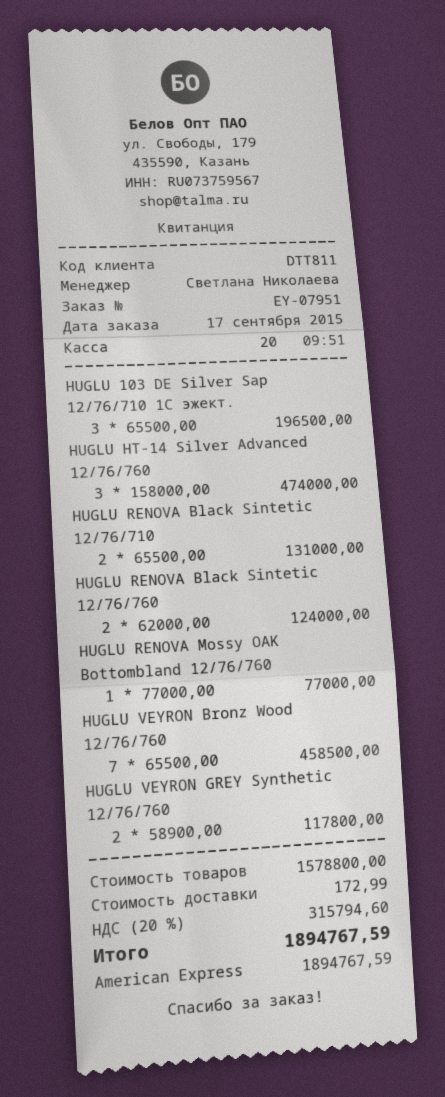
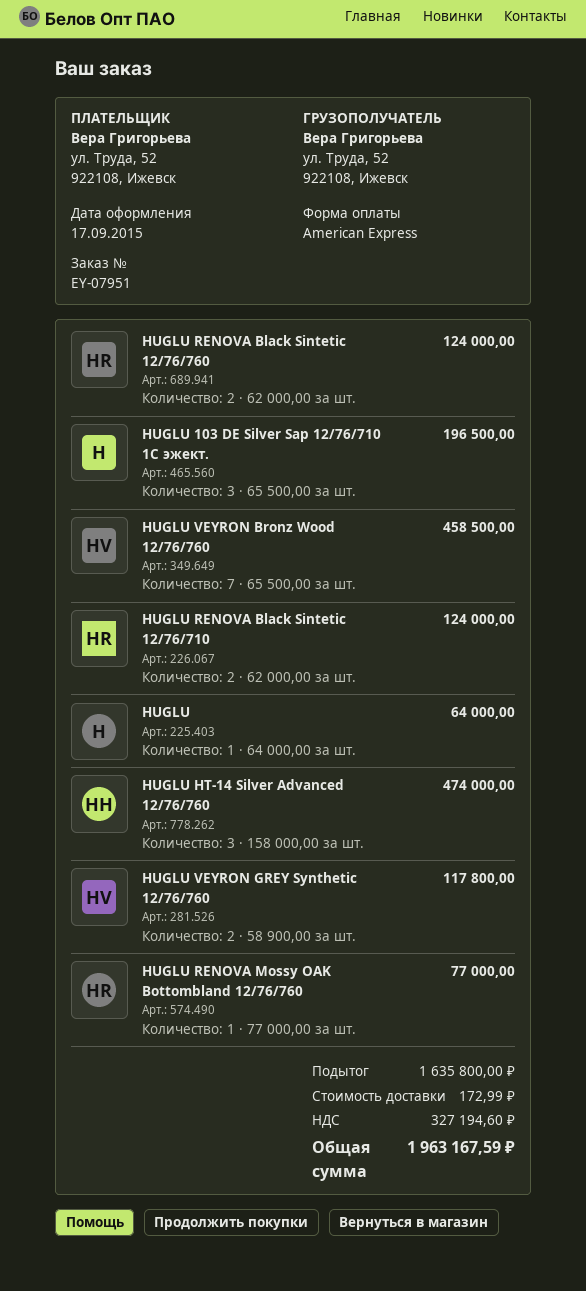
HUGLU RENOVA Black Sintetic 12/76/710: 2 x 65500.00 = 131000.00 -> 2 x 62000.00 = 124000.00
HUGLU: none -> 1 x 64000.00 = 64000.00
subtotal: 1578800.00 -> 1635800.00
tax: 315794.60 -> 327194.60
total: 1894767.59 -> 1963167.59

